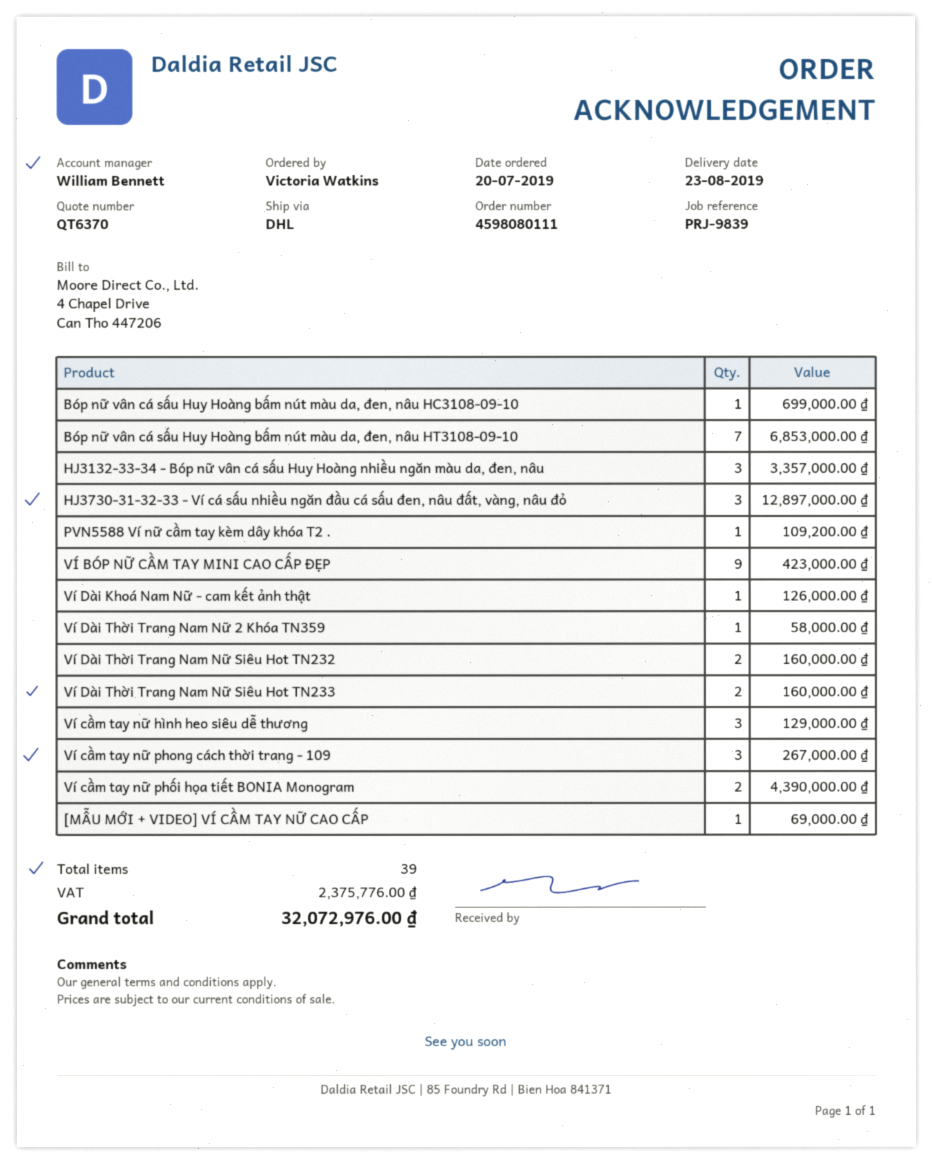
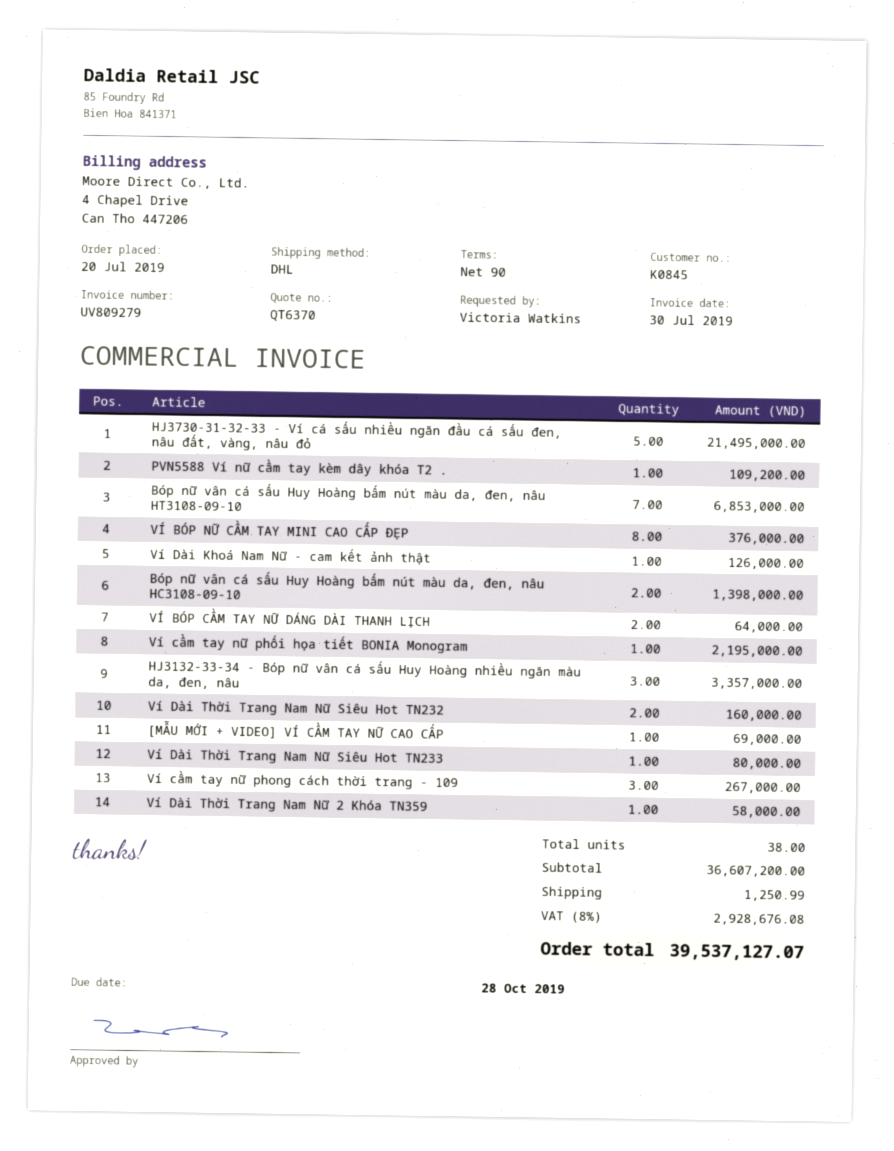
Bóp nữ vân cá sấu Huy Hoàng bấm nút màu da, đen, nâu HC3108-09-10: 1 for 699000.00 -> 2 for 1398000.00
HJ3730-31-32-33 - Ví cá sấu nhiều ngăn đầu cá sấu đen, nâu đất, vàng, nâu đỏ: 3 for 12897000.00 -> 5 for 21495000.00
VÍ BÓP NỮ CẦM TAY MINI CAO CẤP ĐẸP: 9 for 423000.00 -> 8 for 376000.00
Ví Dài Thời Trang Nam Nữ Siêu Hot TN233: 2 for 160000.00 -> 1 for 80000.00
Ví cầm tay nữ hình heo siêu dễ thương: 3 for 129000.00 -> none
Ví cầm tay nữ phối họa tiết BONIA Monogram: 2 for 4390000.00 -> 1 for 2195000.00
VÍ BÓP CẦM TAY NỮ DÁNG DÀI THANH LỊCH: none -> 2 for 64000.00
total quantity: 39 -> 38
shipping: none -> 1250.99
tax: 2375776.00 -> 2928676.08
total: 32072976.00 -> 39537127.07

